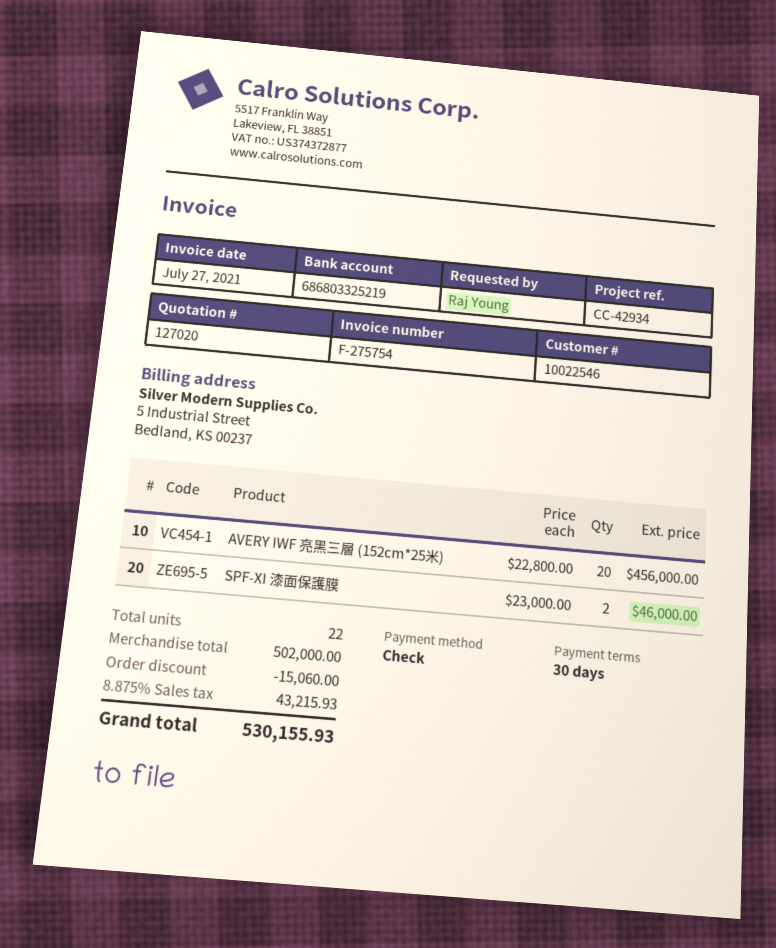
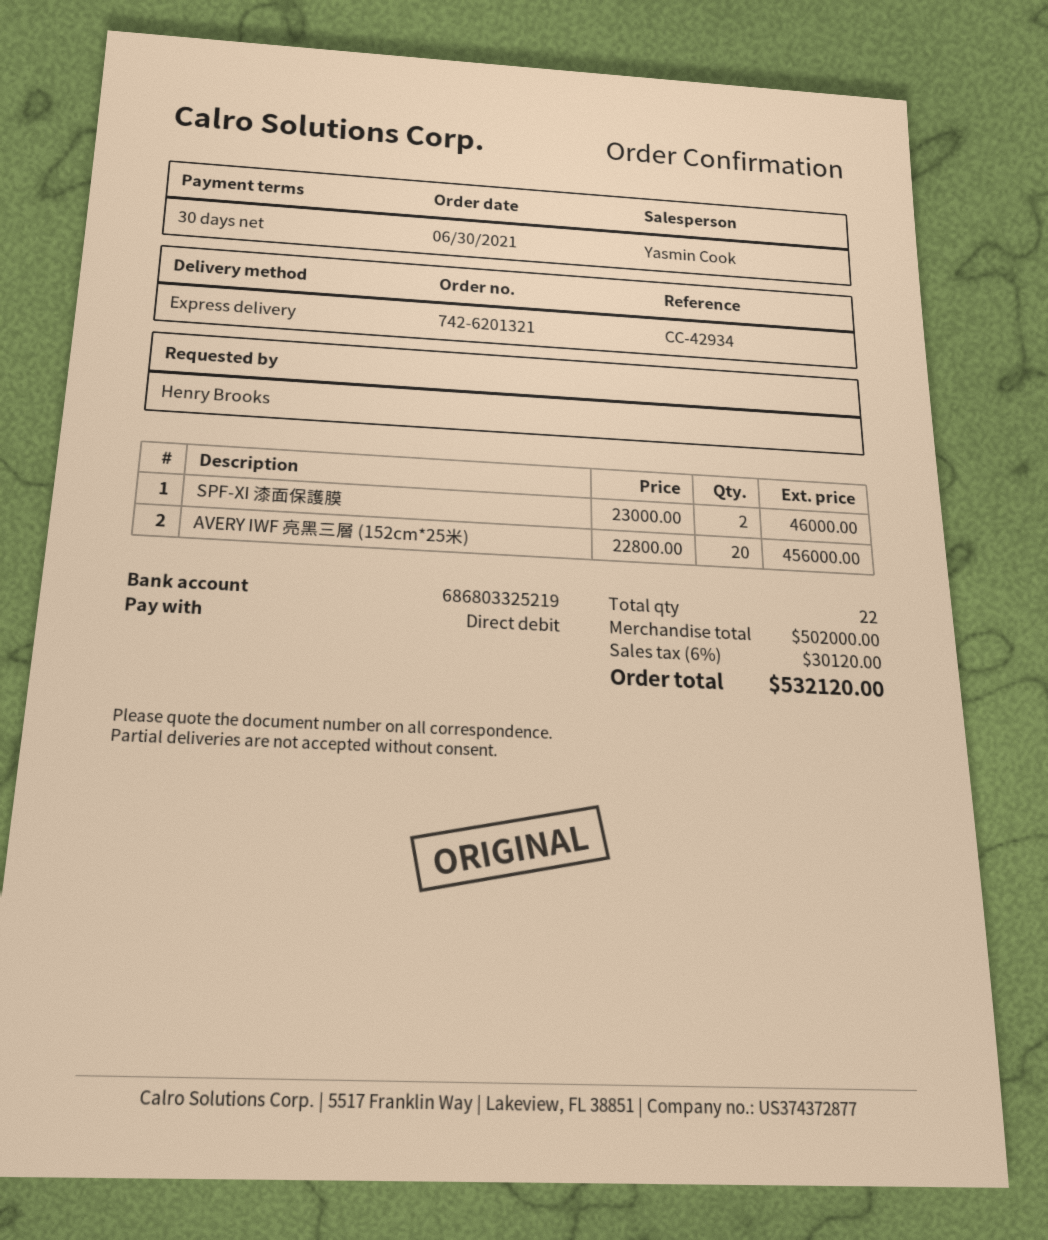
ordered by: Raj Young -> Henry Brooks
payment method: cheque -> direct debit
discount: 15060.00 -> none
tax: 8.875% = 43215.93 -> 6% = 30120.00
total: 530155.93 -> 532120.00

